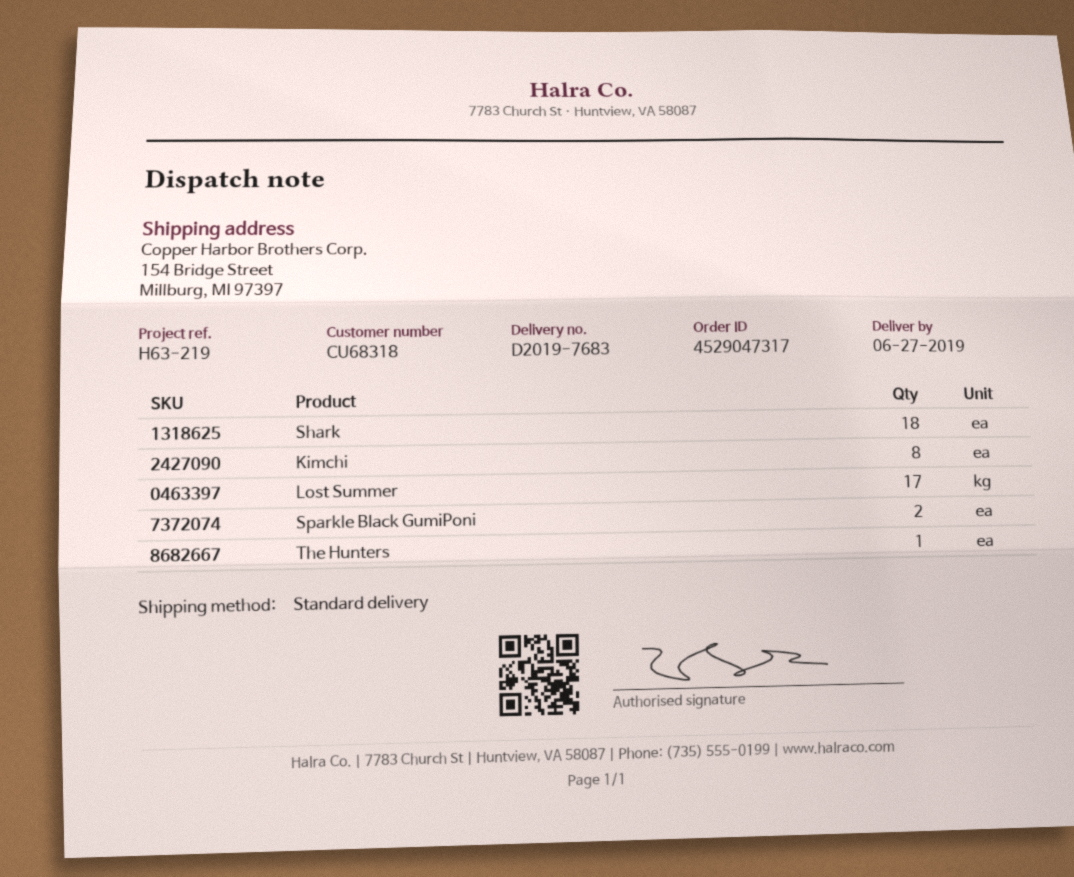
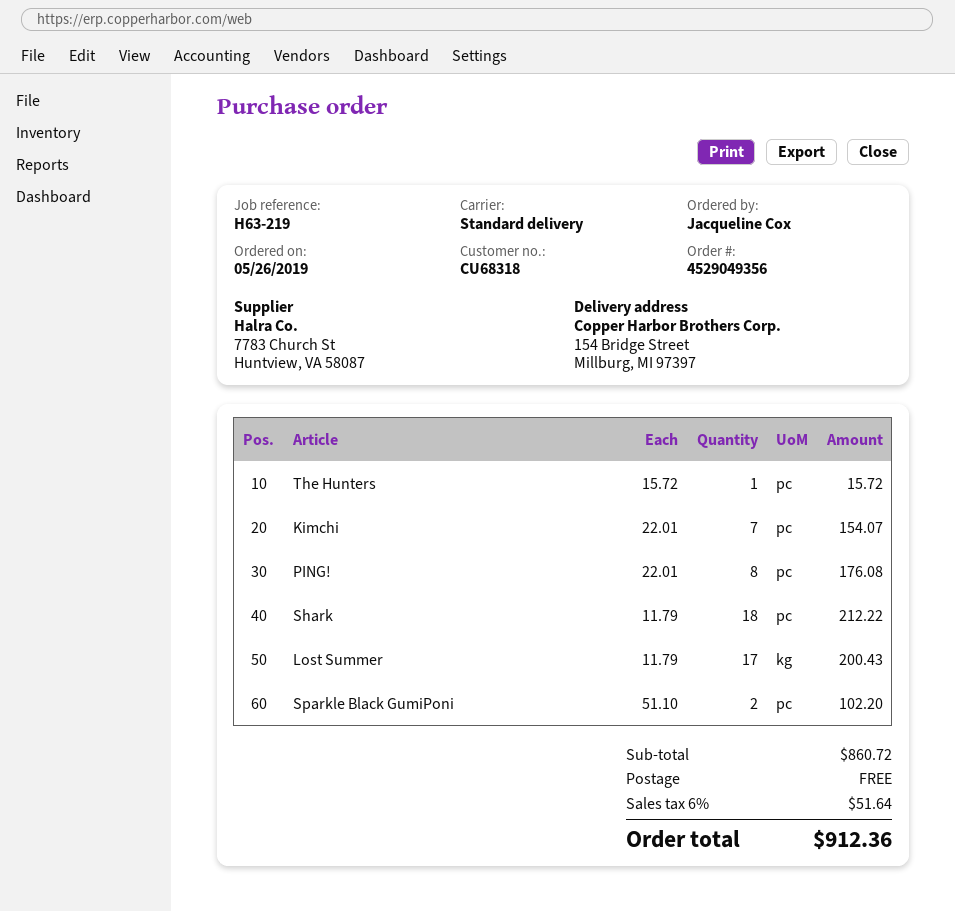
order number: 4529047317 -> 4529049356
Kimchi: 8 -> 7
PING!: none -> 8

